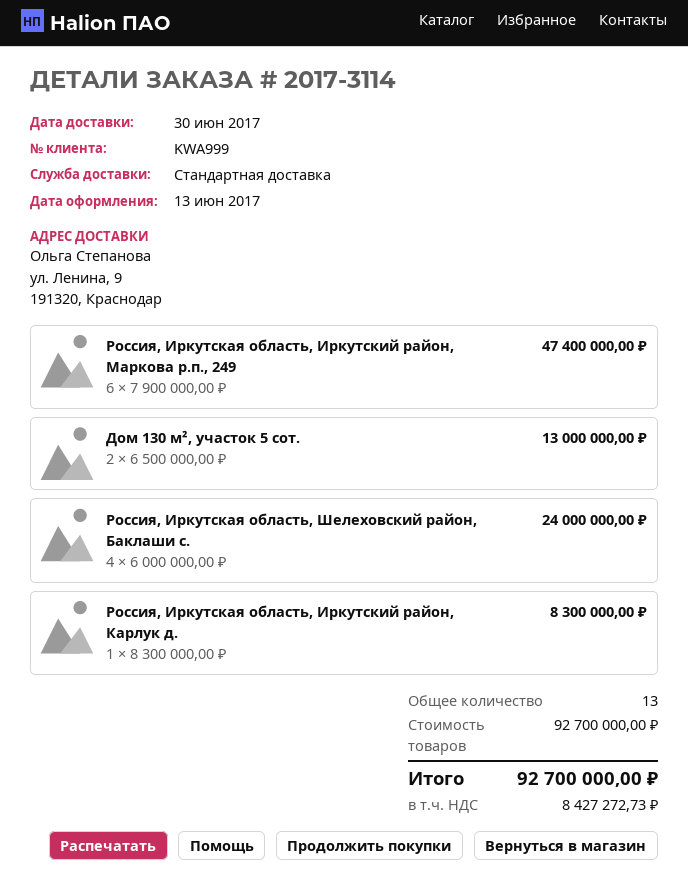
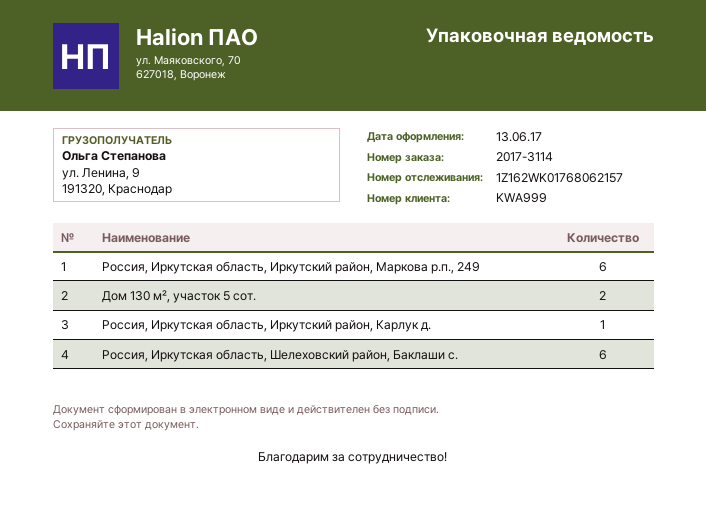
Россия, Иркутская область, Шелеховский район, Баклаши с.: 4 -> 6

